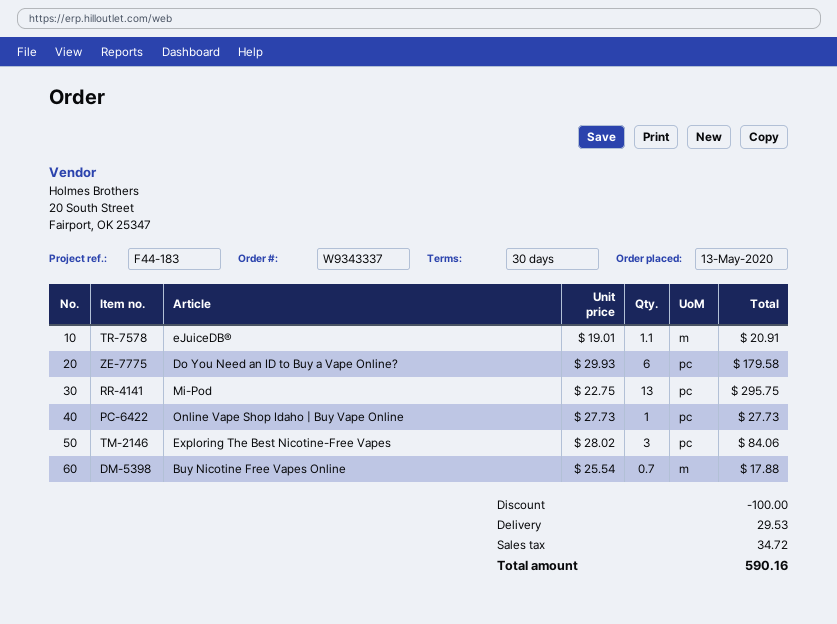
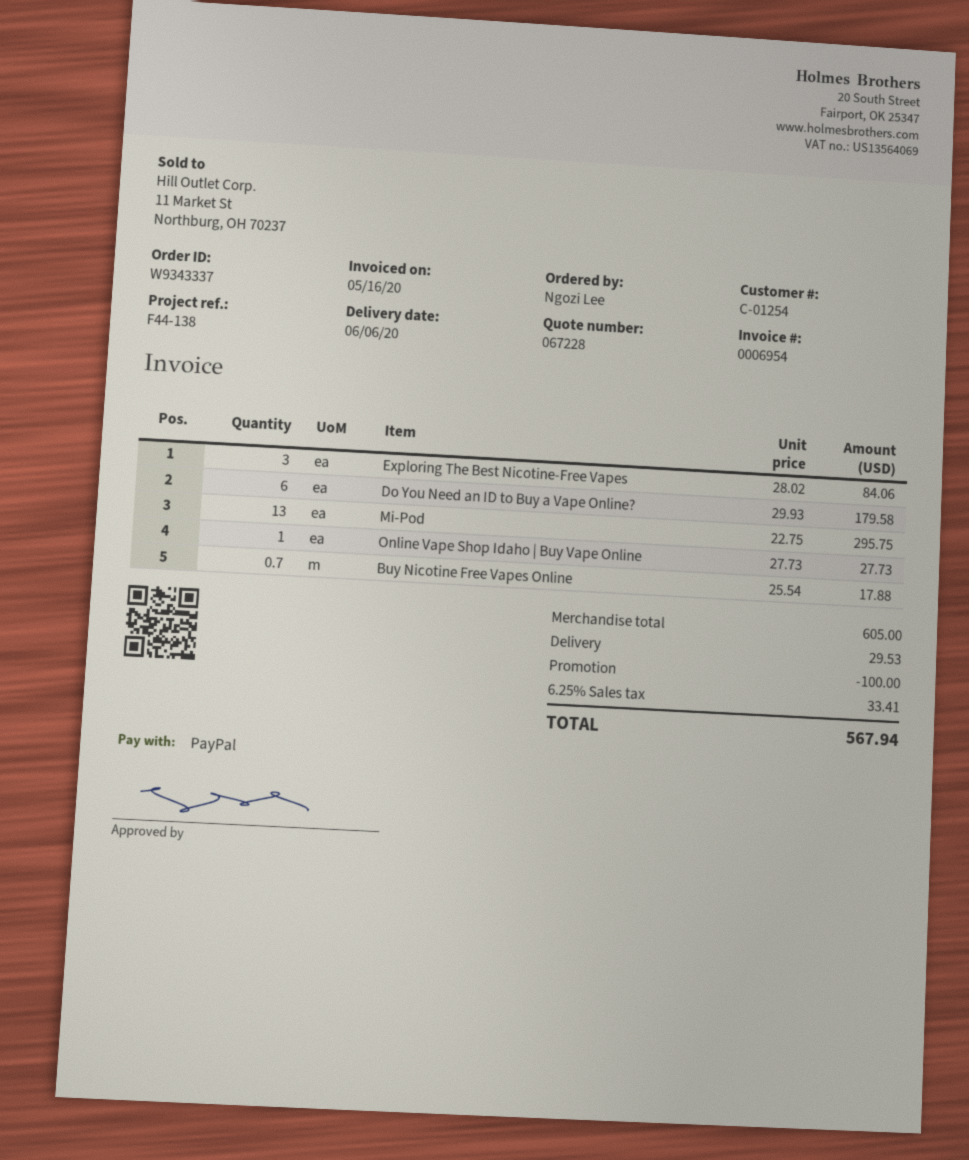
reference: F44-183 -> F44-138
eJuiceDB®: 1.1 x 19.01 = 20.91 -> none
tax: 34.72 -> 33.41
total: 590.16 -> 567.94

